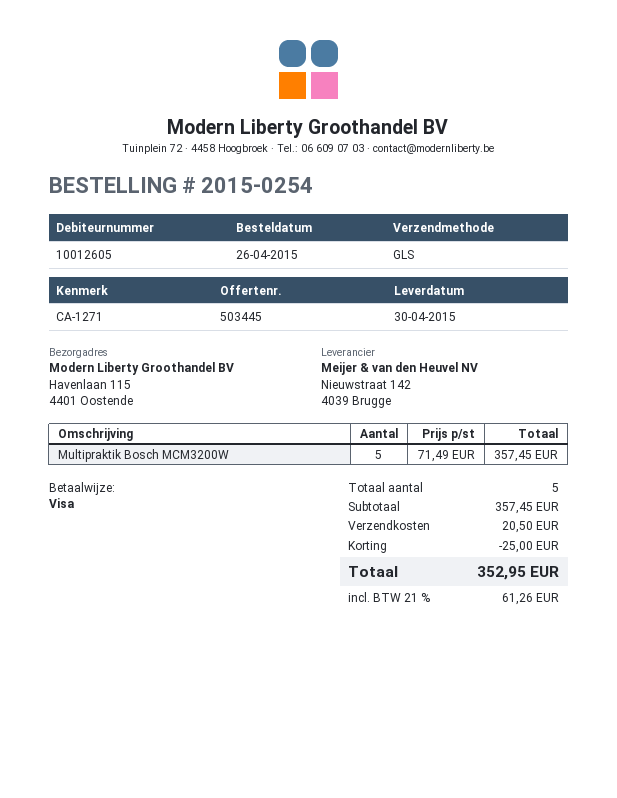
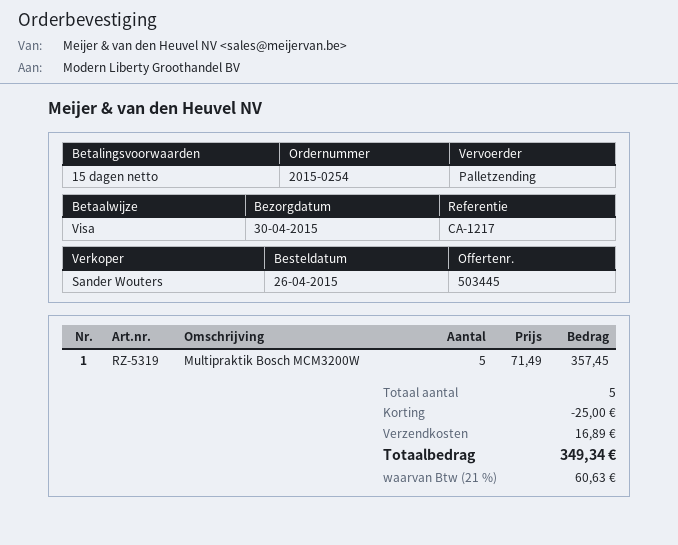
reference: CA-1271 -> CA-1217
shipping method: GLS -> pallet freight
shipping: 20.50 -> 16.89
tax: 21% = 61.26 -> 21% = 60.63
total: 352.95 -> 349.34

